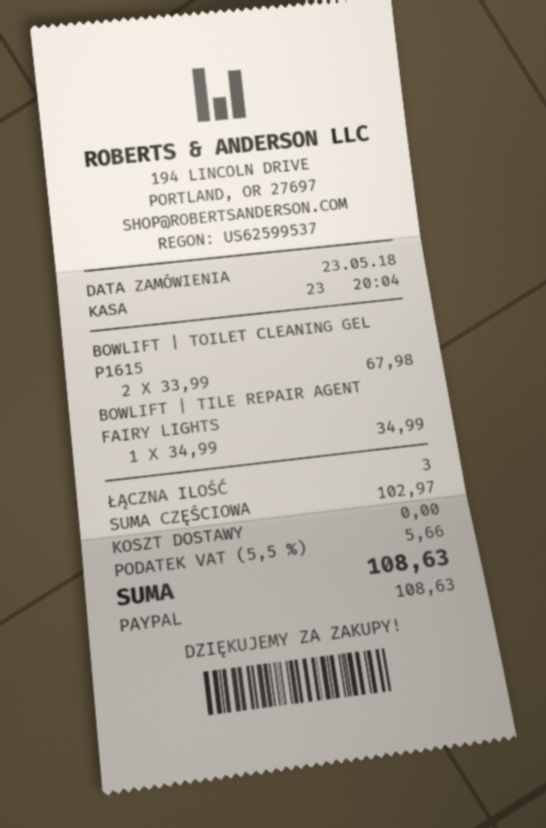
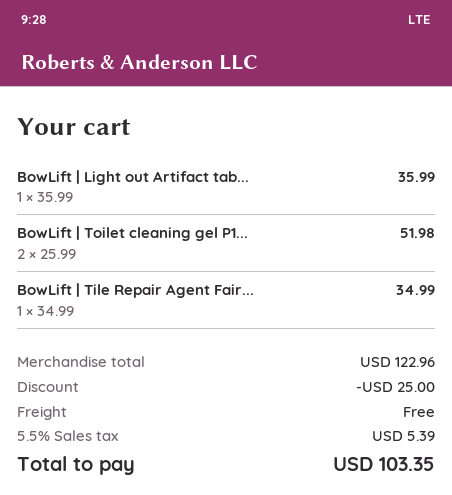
BOWLIFT | TOILET CLEANING GEL P1615: 2 x 33.99 = 67.98 -> 2 x 25.99 = 51.98
BowLift | Light out Artifact tab...: none -> 1 x 35.99 = 35.99
subtotal: 102.97 -> 122.96
discount: none -> 25.00
tax: 5.5% = 5.66 -> 5.5% = 5.39
total: 108.63 -> 103.35

